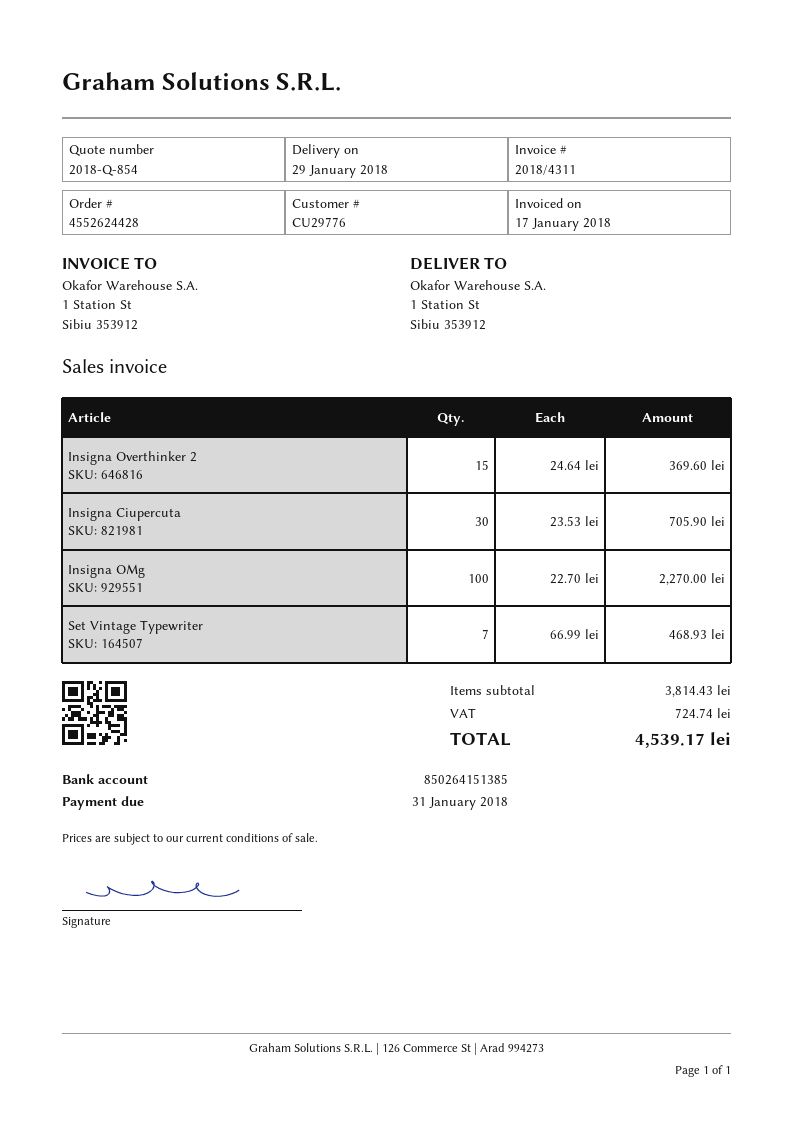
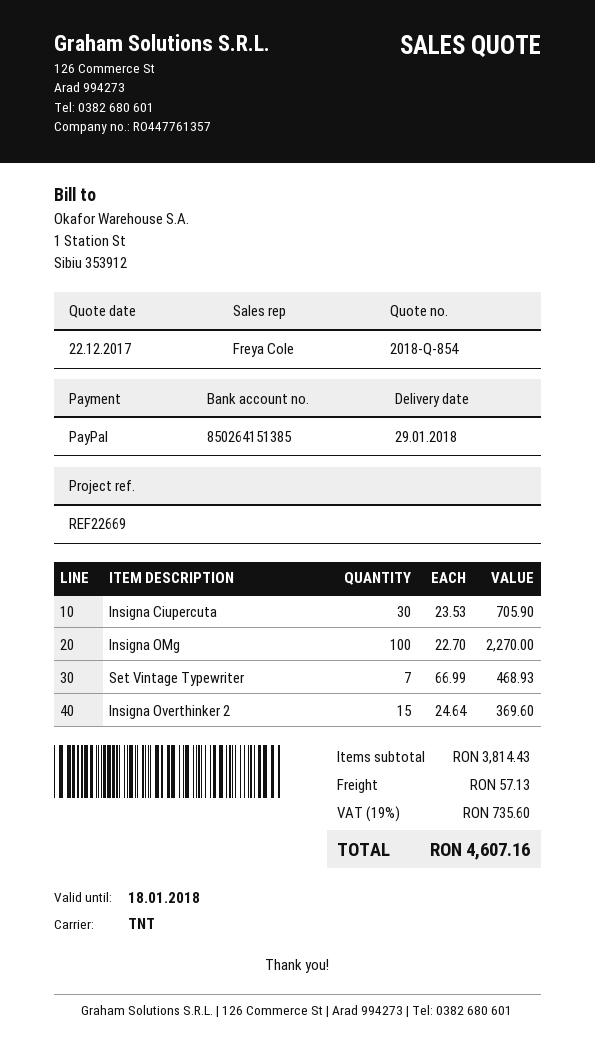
shipping: none -> 57.13
tax: 724.74 -> 735.60
total: 4539.17 -> 4607.16

